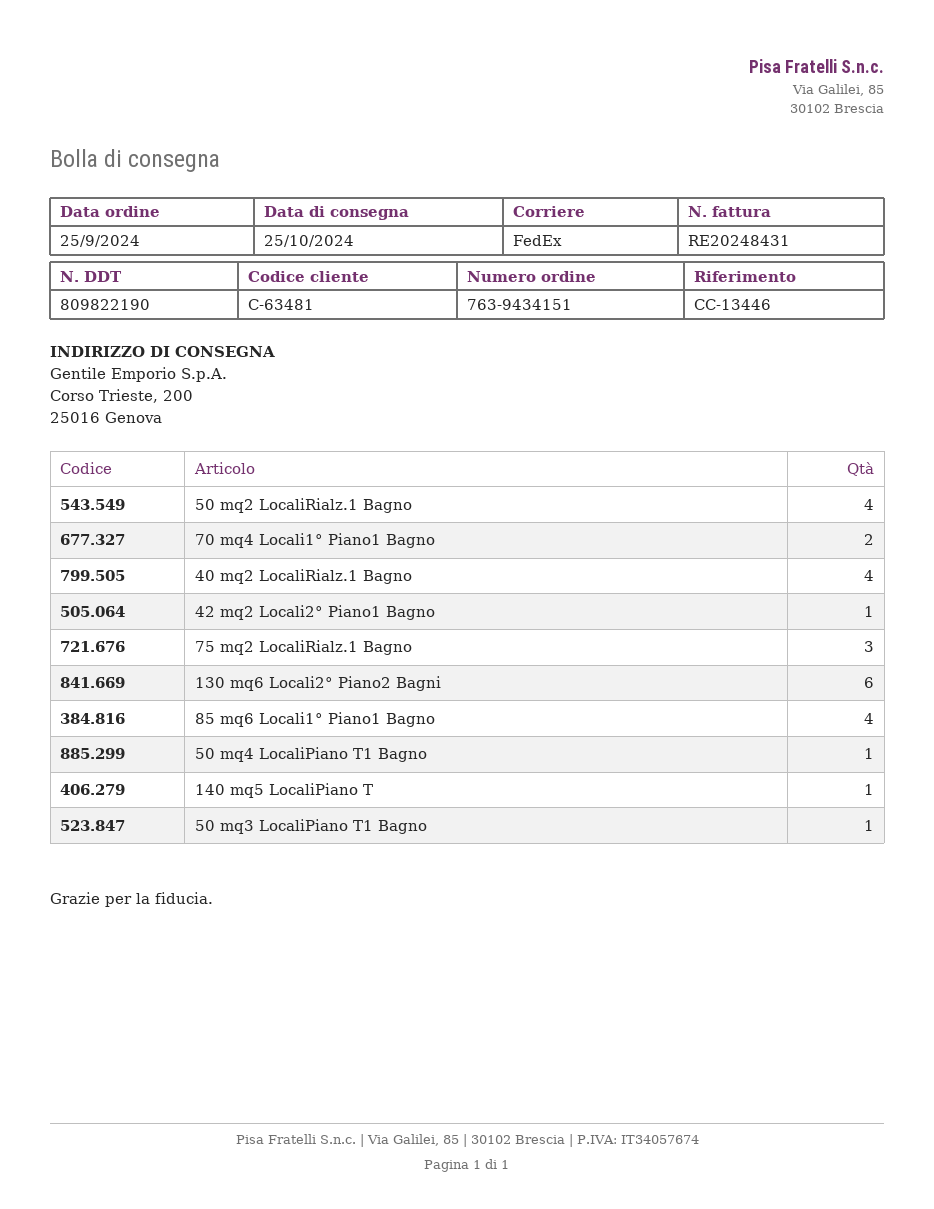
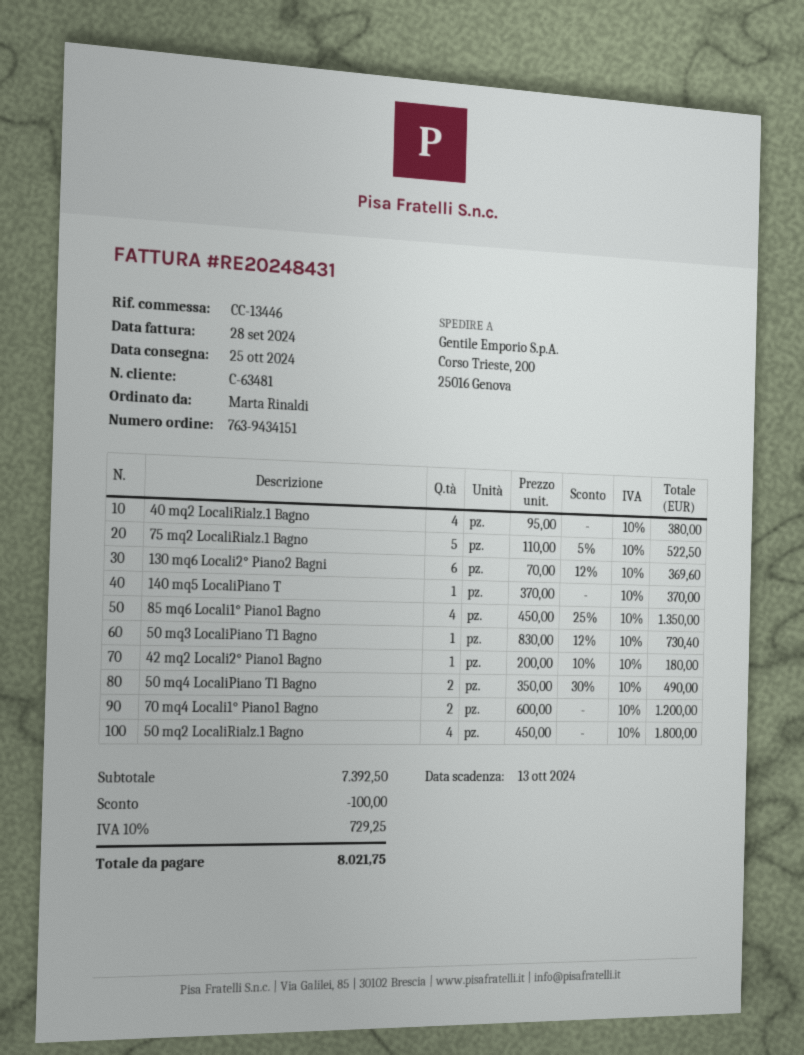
75 mq2 LocaliRialz.1 Bagno: 3 -> 5
50 mq4 LocaliPiano T1 Bagno: 1 -> 2

